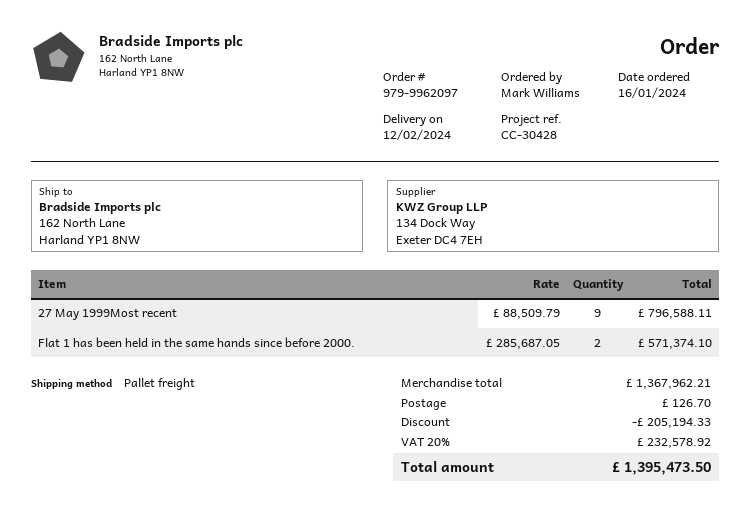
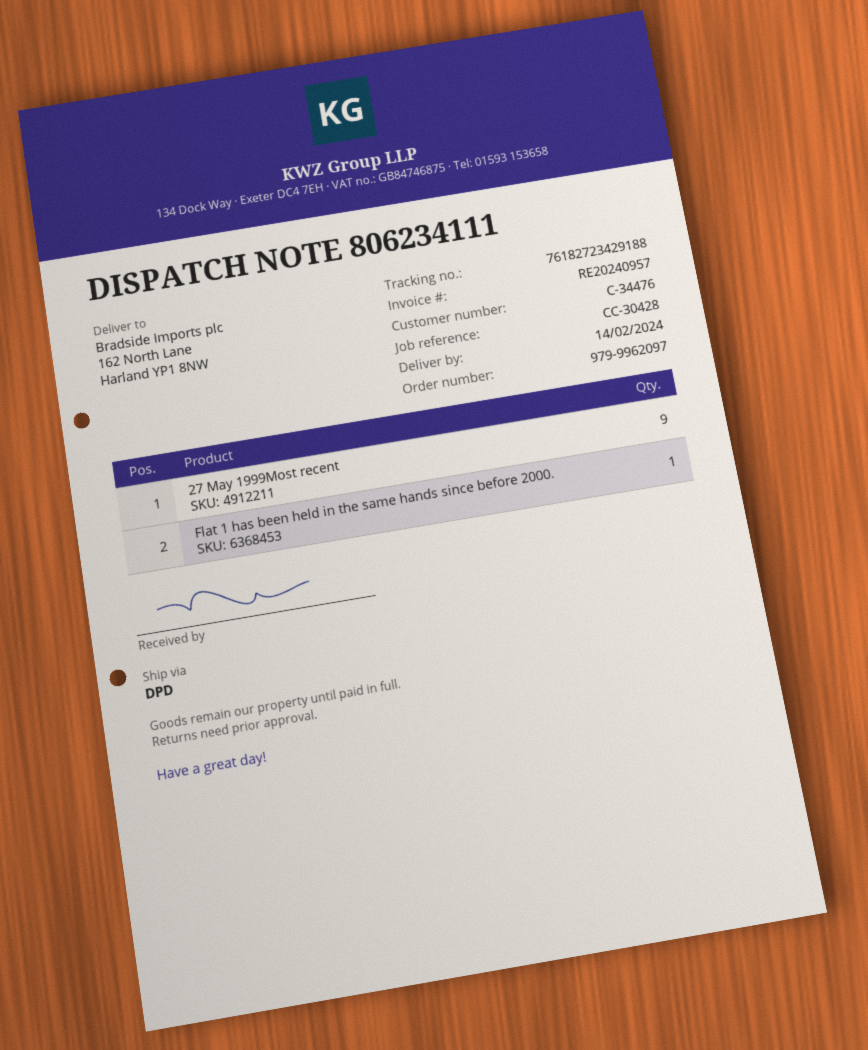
delivery date: 2024-02-12 -> 2024-02-14
shipping method: pallet freight -> DPD
Flat 1 has been held in the same hands since before 2000.: 2 -> 1

